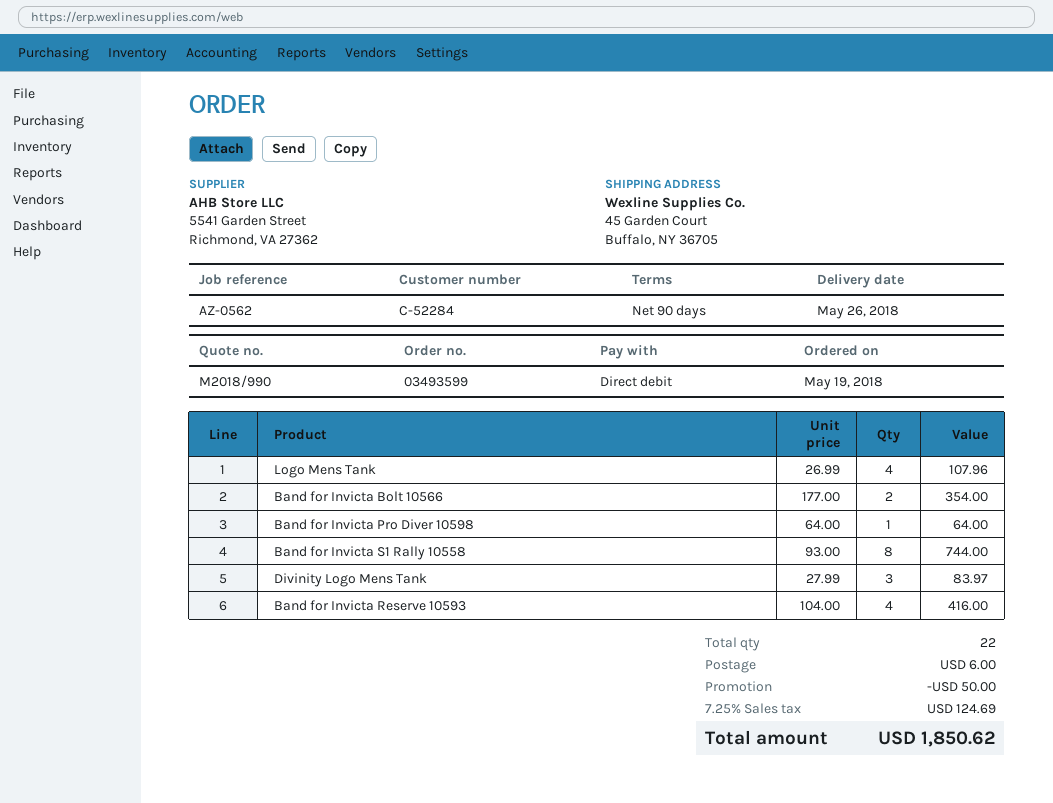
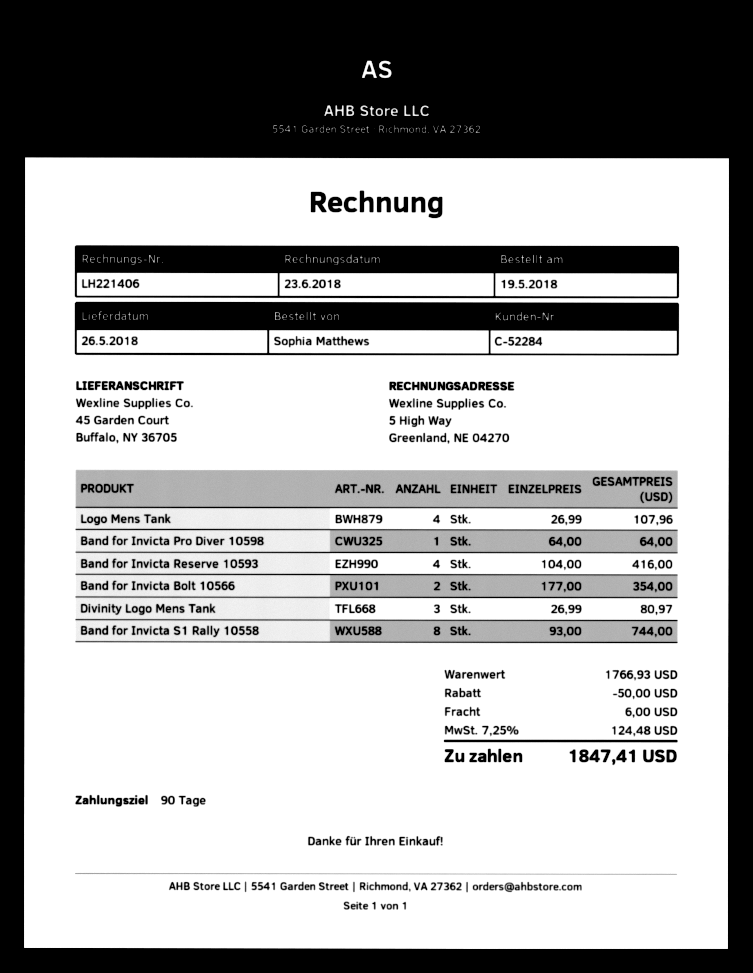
Divinity Logo Mens Tank: 3 x 27.99 = 83.97 -> 3 x 26.99 = 80.97
tax: 7.25% = 124.69 -> 7.25% = 124.48
total: 1850.62 -> 1847.41

